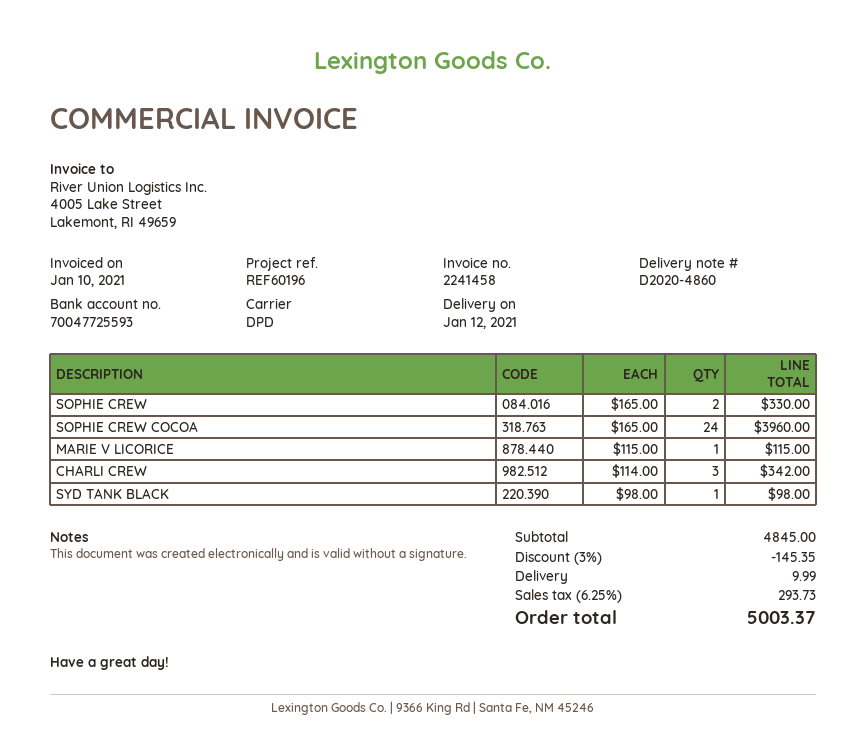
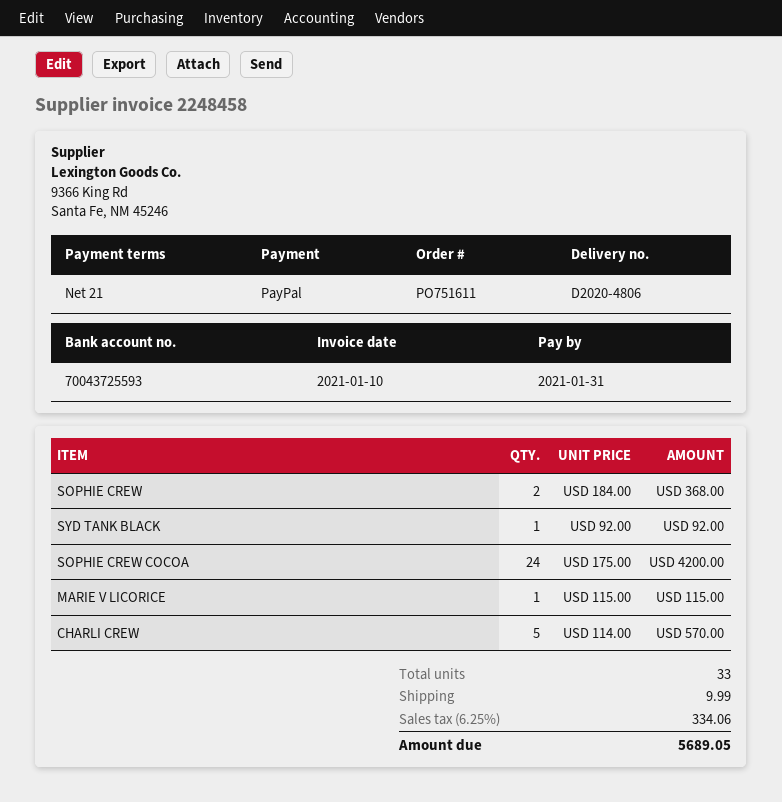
delivery note number: D2020-4860 -> D2020-4806
invoice number: 2241458 -> 2248458
bank account: 70047725593 -> 70043725593
SOPHIE CREW: 2 x 165.00 = 330.00 -> 2 x 184.00 = 368.00
SOPHIE CREW COCOA: 24 x 165.00 = 3960.00 -> 24 x 175.00 = 4200.00
CHARLI CREW: 3 x 114.00 = 342.00 -> 5 x 114.00 = 570.00
SYD TANK BLACK: 1 x 98.00 = 98.00 -> 1 x 92.00 = 92.00
discount: 3% = 145.35 -> none
tax: 6.25% = 293.73 -> 6.25% = 334.06
total: 5003.37 -> 5689.05

